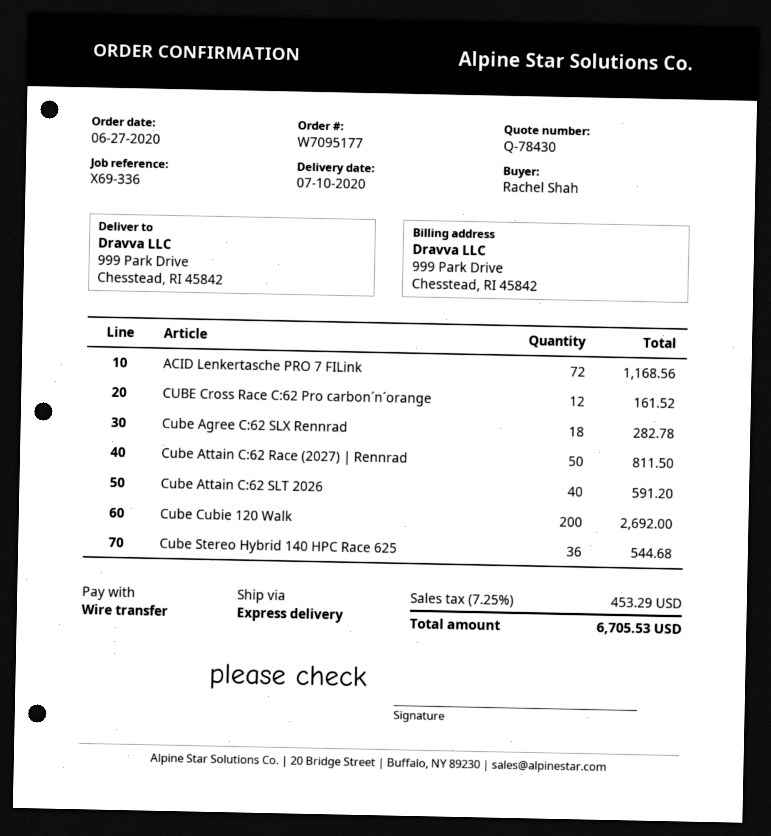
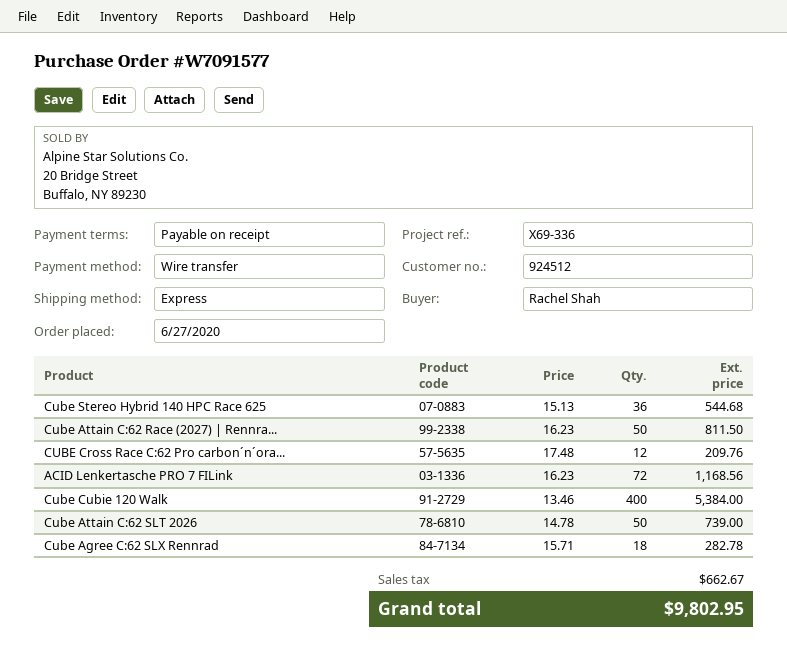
order number: W7095177 -> W7091577
CUBE Cross Race C:62 Pro carbon´n´orange: 12 for 161.52 -> 12 for 209.76
Cube Attain C:62 SLT 2026: 40 for 591.20 -> 50 for 739.00
Cube Cubie 120 Walk: 200 for 2692.00 -> 400 for 5384.00
tax: 453.29 -> 662.67
total: 6705.53 -> 9802.95

